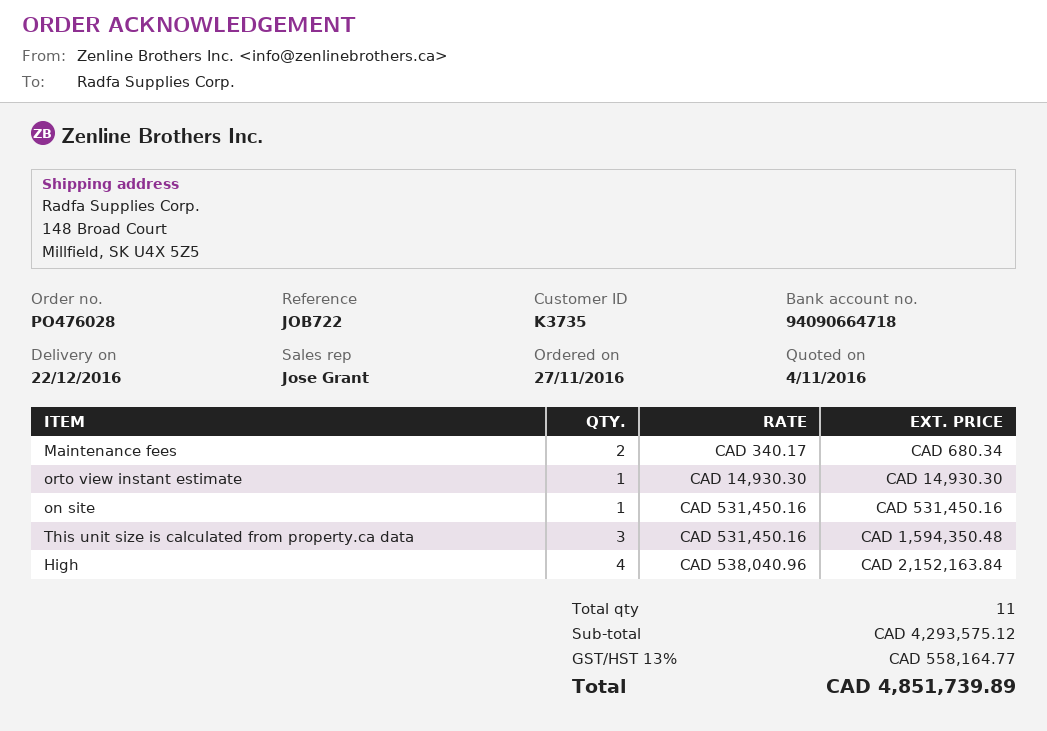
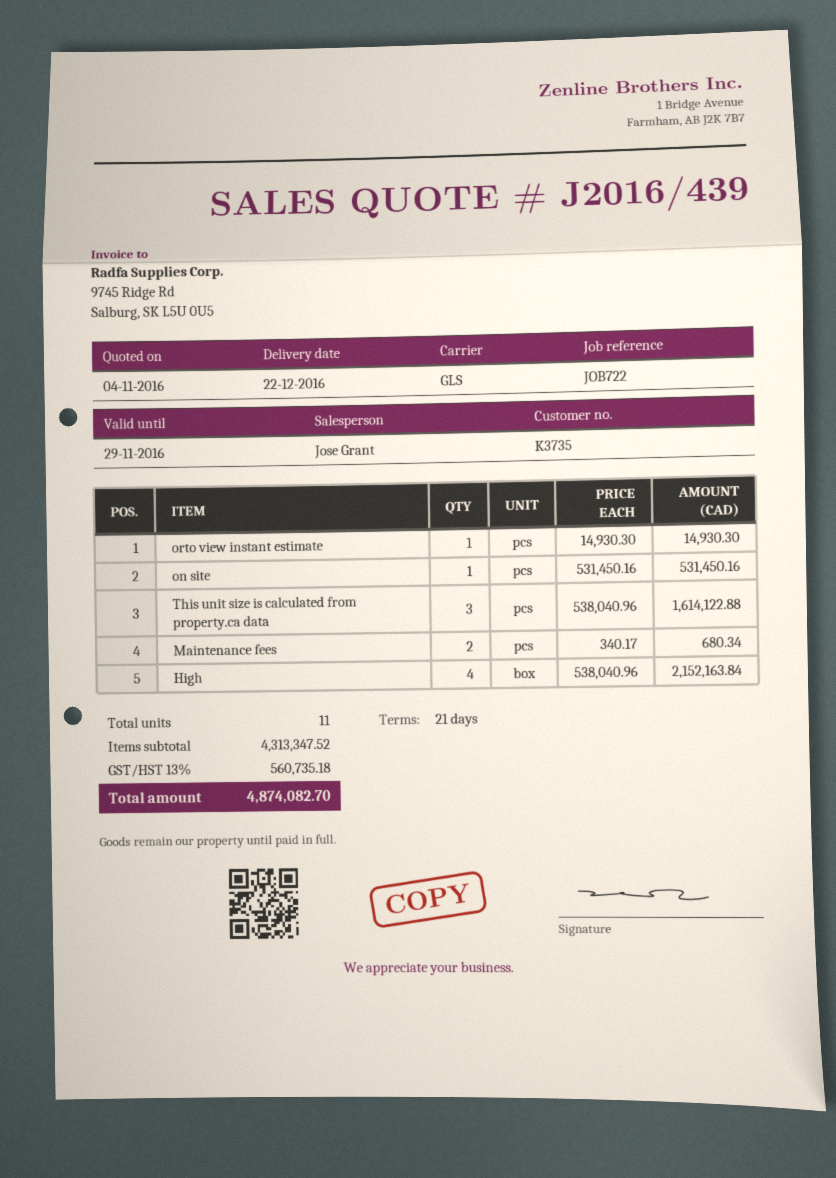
This unit size is calculated from property.ca data: 3 x 531450.16 = 1594350.48 -> 3 x 538040.96 = 1614122.88
subtotal: 4293575.12 -> 4313347.52
tax: 13% = 558164.77 -> 13% = 560735.18
total: 4851739.89 -> 4874082.70

